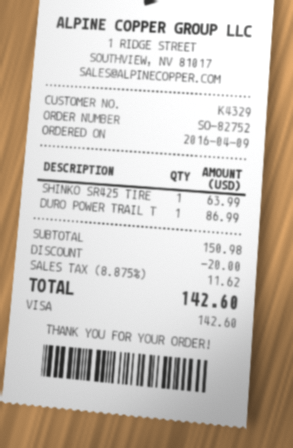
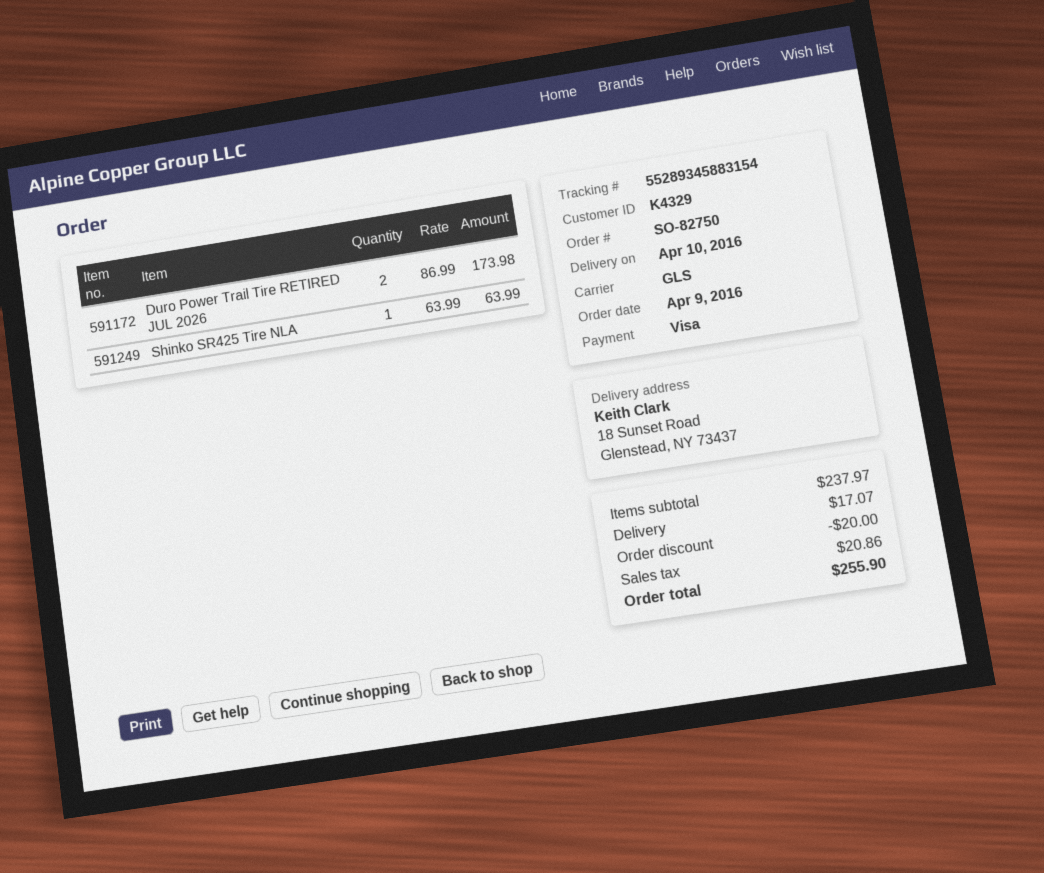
order number: SO-82752 -> SO-82750
DURO POWER TRAIL T: 1 for 86.99 -> 2 for 173.98
subtotal: 150.98 -> 237.97
shipping: none -> 17.07
tax: 11.62 -> 20.86
total: 142.60 -> 255.90

